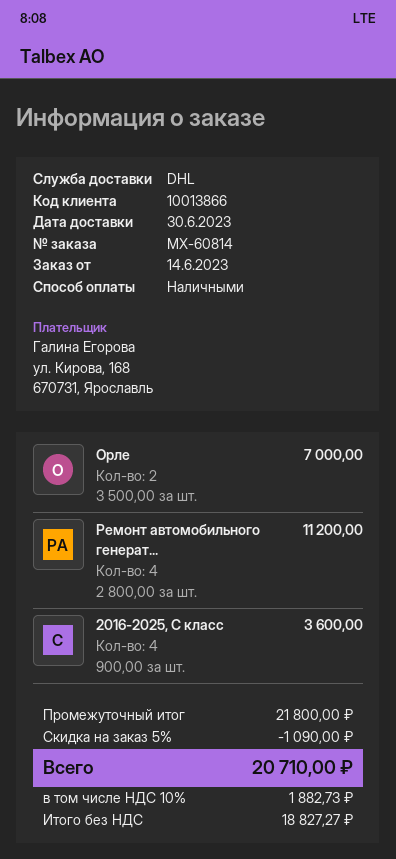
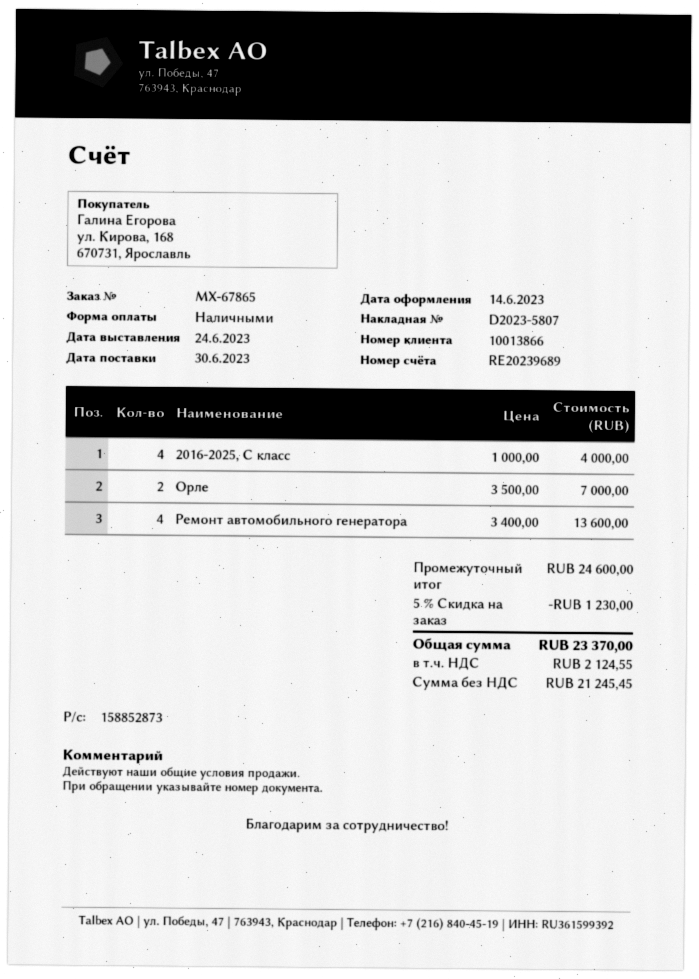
order number: MX-60814 -> MX-67865
Ремонт автомобильного генерат...: 4 x 2800.00 = 11200.00 -> 4 x 3400.00 = 13600.00
2016-2025, C класс: 4 x 900.00 = 3600.00 -> 4 x 1000.00 = 4000.00
subtotal: 21800.00 -> 24600.00
discount: 5% = 1090.00 -> 5% = 1230.00
net: 18827.27 -> 21245.45
tax: 1882.73 -> 2124.55
total: 20710.00 -> 23370.00

